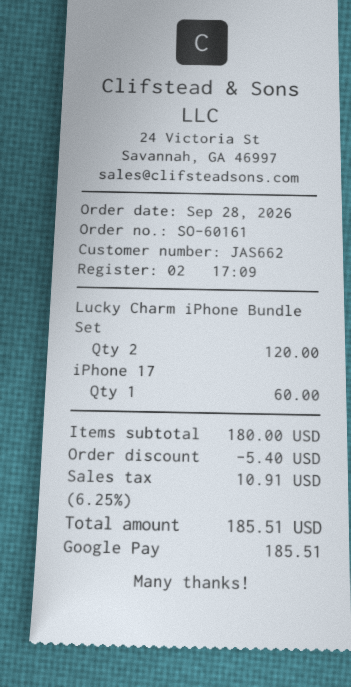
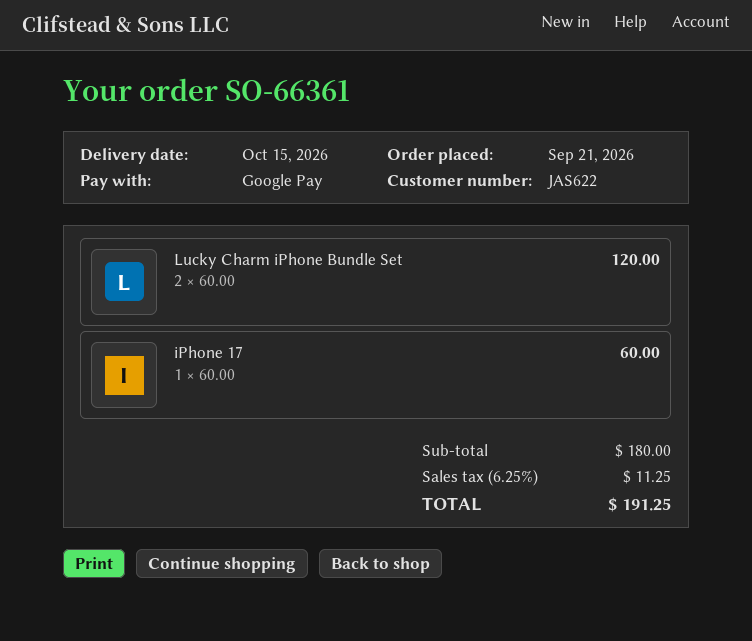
order number: SO-60161 -> SO-66361
order date: 2026-09-28 -> 2026-09-21
customer number: JAS662 -> JAS622
discount: 5.40 -> none
tax: 6.25% = 10.91 -> 6.25% = 11.25
total: 185.51 -> 191.25

